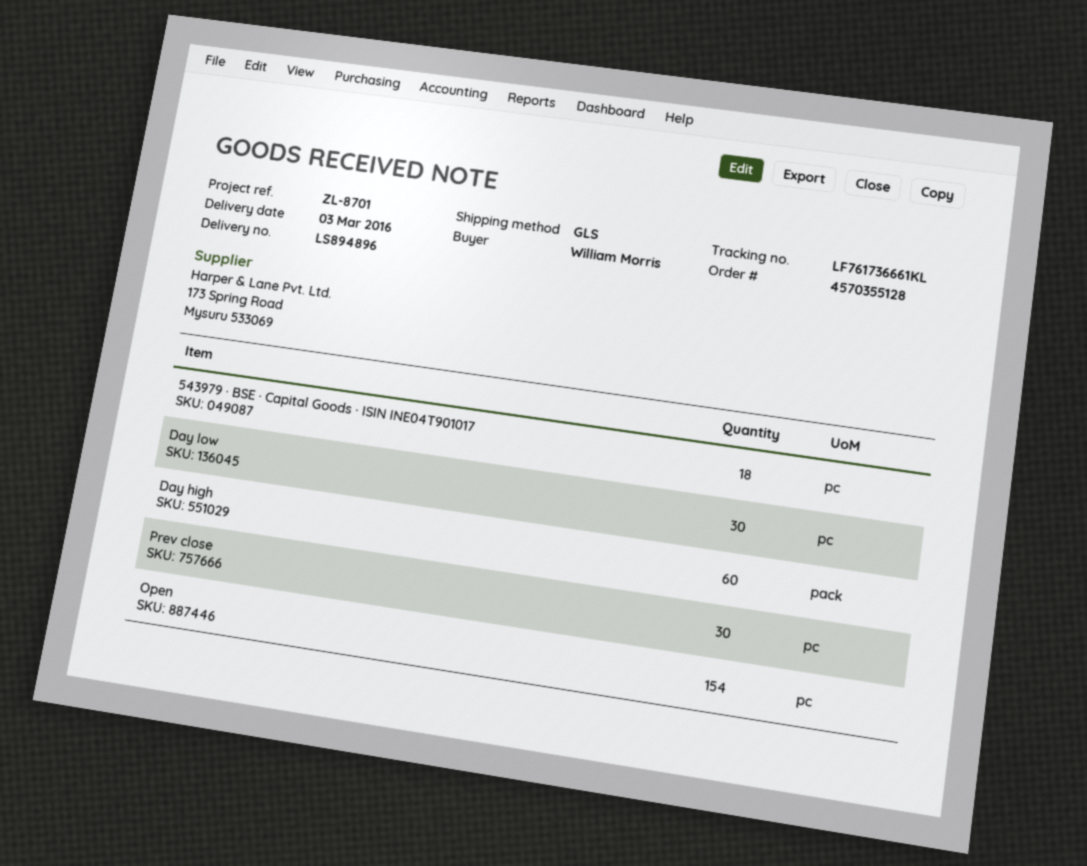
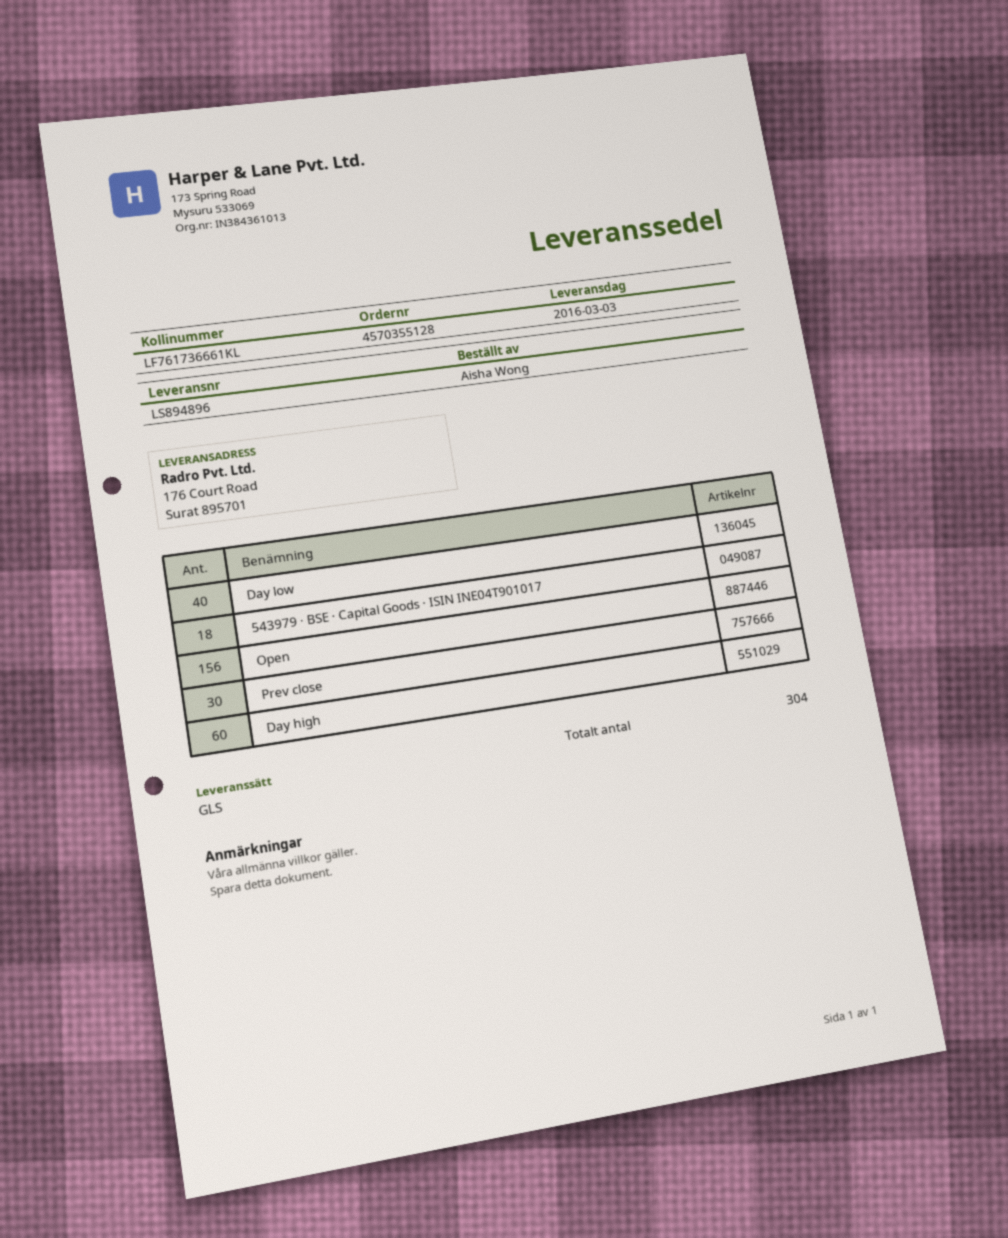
ordered by: William Morris -> Aisha Wong
Day low: 30 -> 40
Open: 154 -> 156

